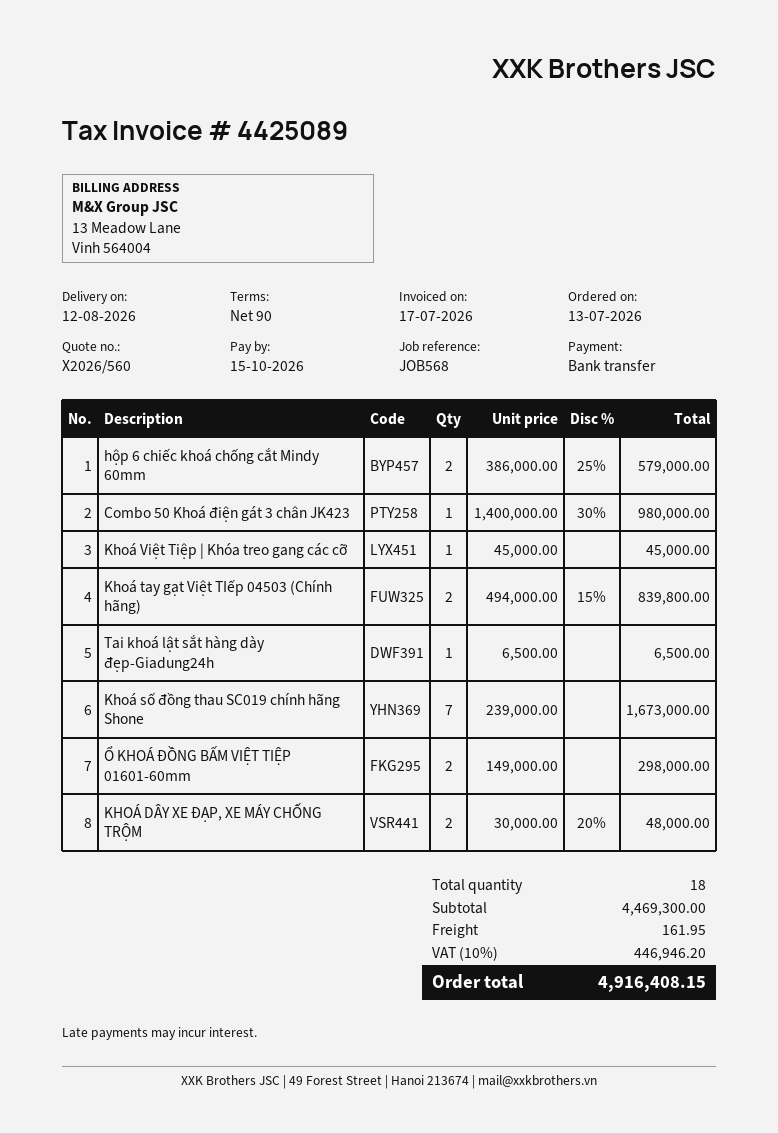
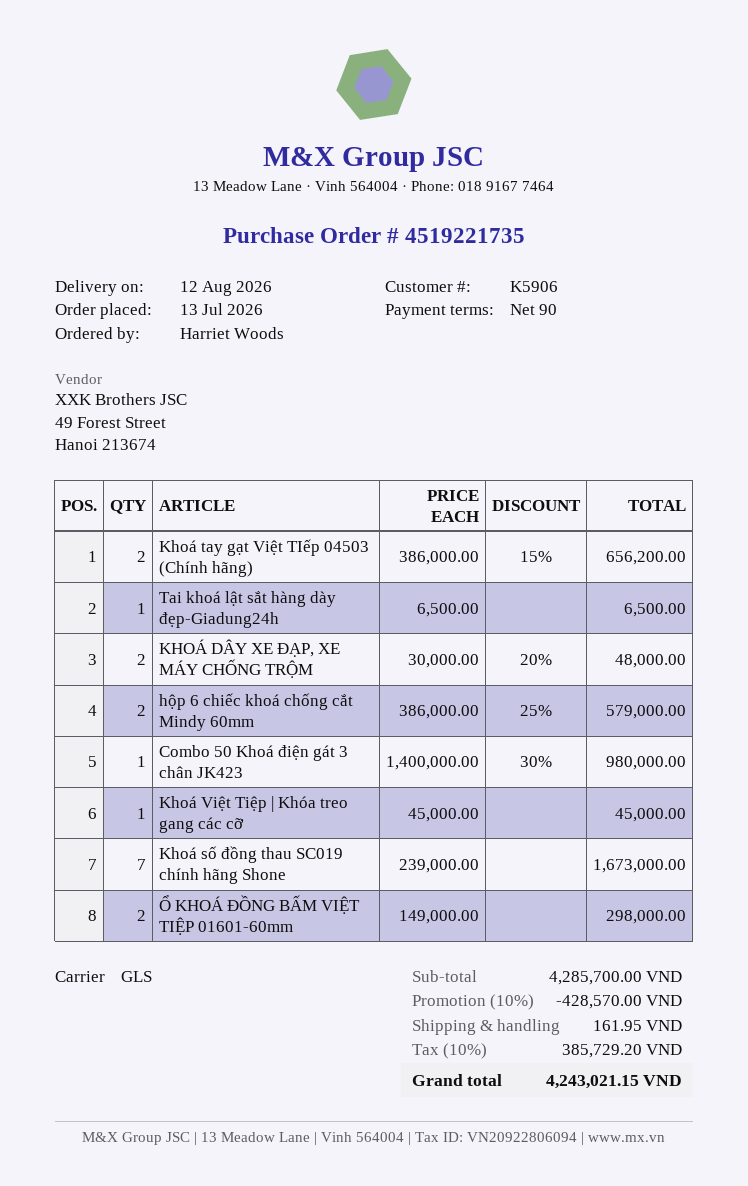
Khoá tay gạt Việt TIếp 04503 (Chính hãng): 2 x 494000.00 - 15% = 839800.00 -> 2 x 386000.00 - 15% = 656200.00
subtotal: 4469300.00 -> 4285700.00
discount: none -> 10% = 428570.00
tax: 10% = 446946.20 -> 10% = 385729.20
total: 4916408.15 -> 4243021.15

